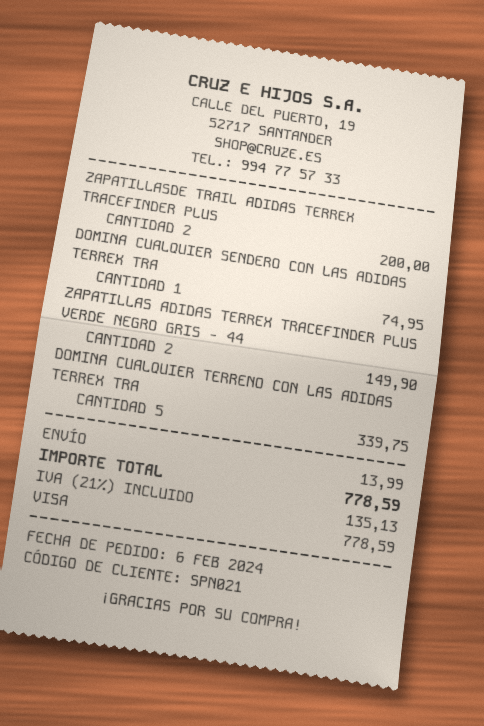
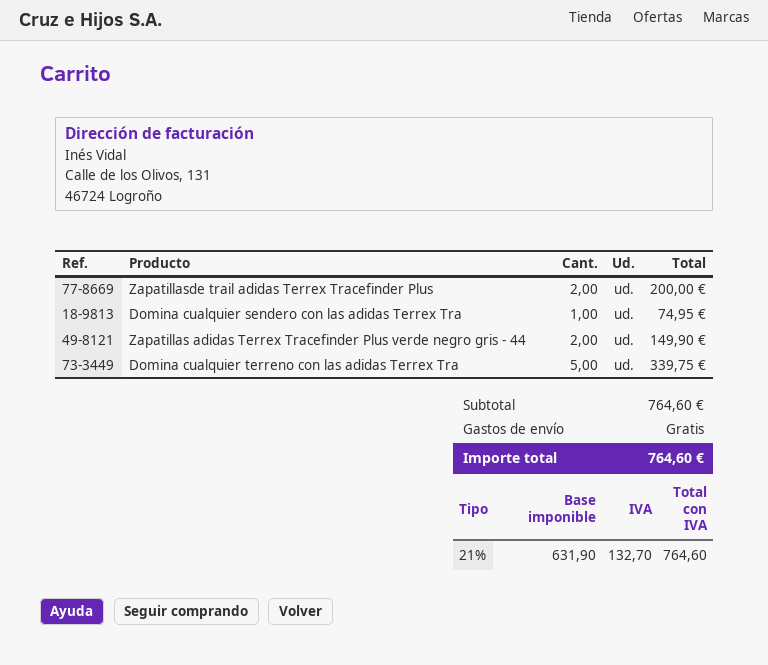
shipping: 13.99 -> 0.00
tax: 21% = 135.13 -> 21% = 132.70
total: 778.59 -> 764.60

